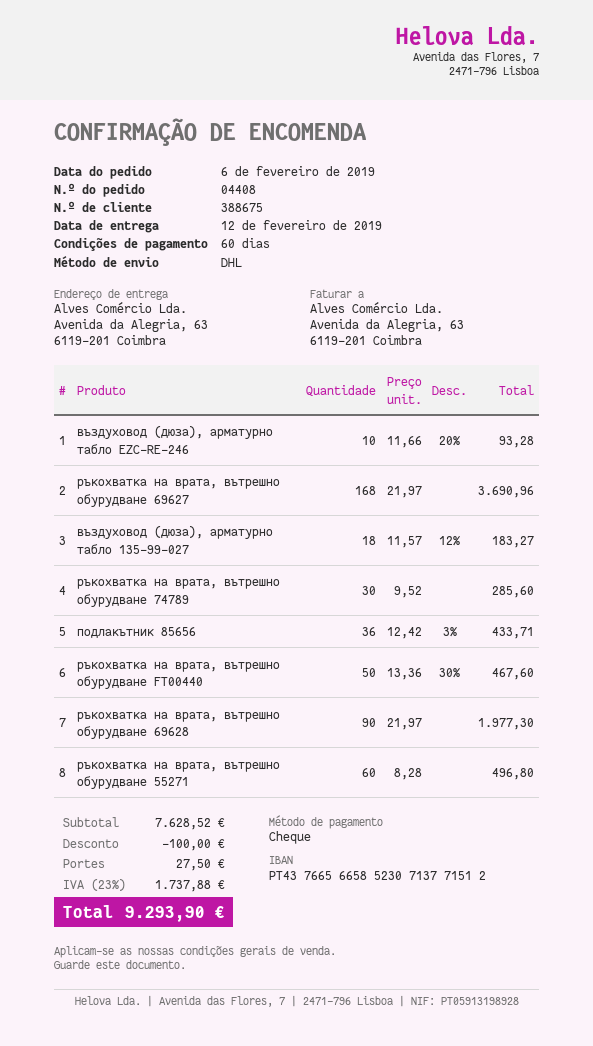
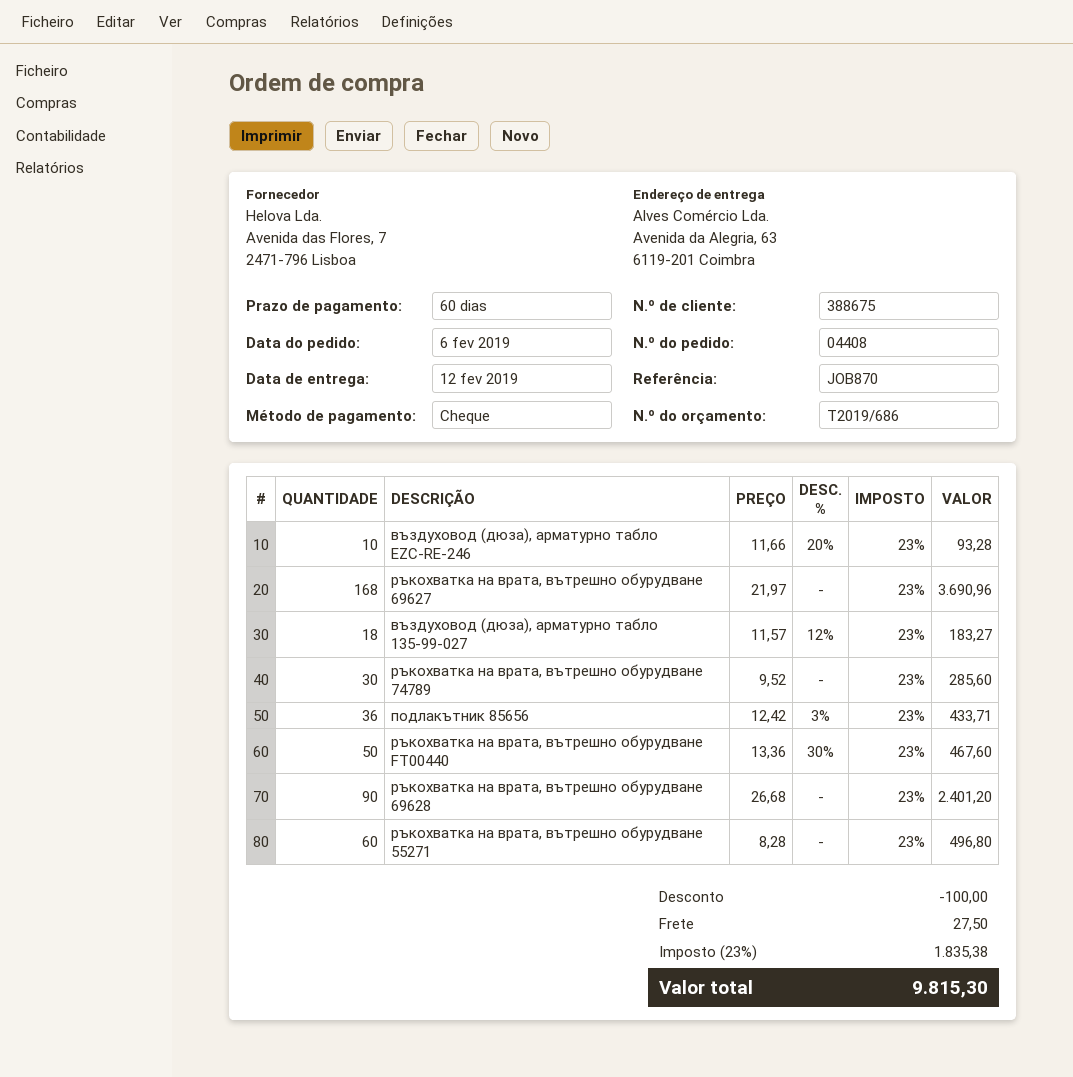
ръкохватка на врата, вътрешно обурудване 69628: 90 x 21.97 = 1977.30 -> 90 x 26.68 = 2401.20
tax: 23% = 1737.88 -> 23% = 1835.38
total: 9293.90 -> 9815.30

